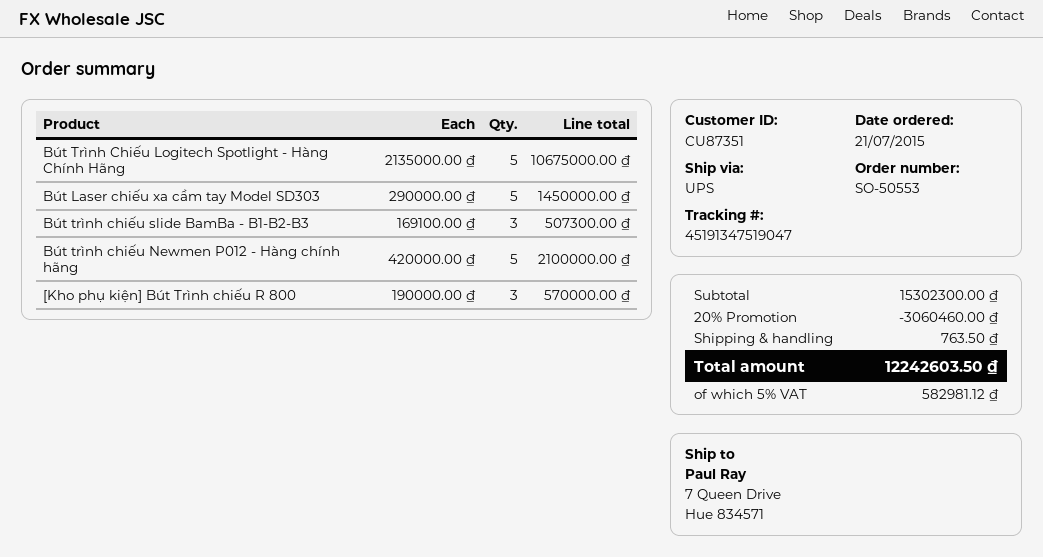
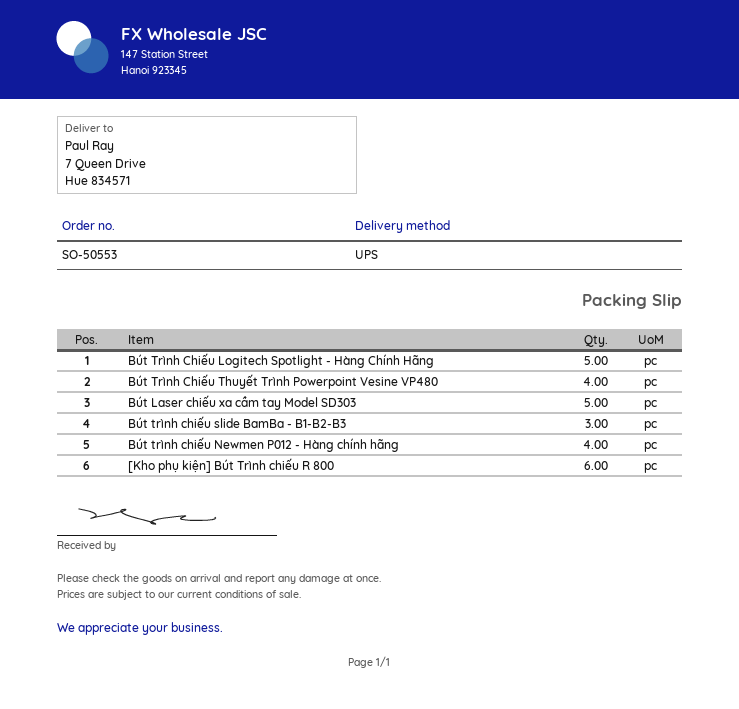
Bút trình chiếu Newmen P012 - Hàng chính hãng: 5 -> 4
[Kho phụ kiện] Bút Trình chiếu R 800: 3 -> 6
Bút Trình Chiếu Thuyết Trình Powerpoint Vesine VP480: none -> 4

